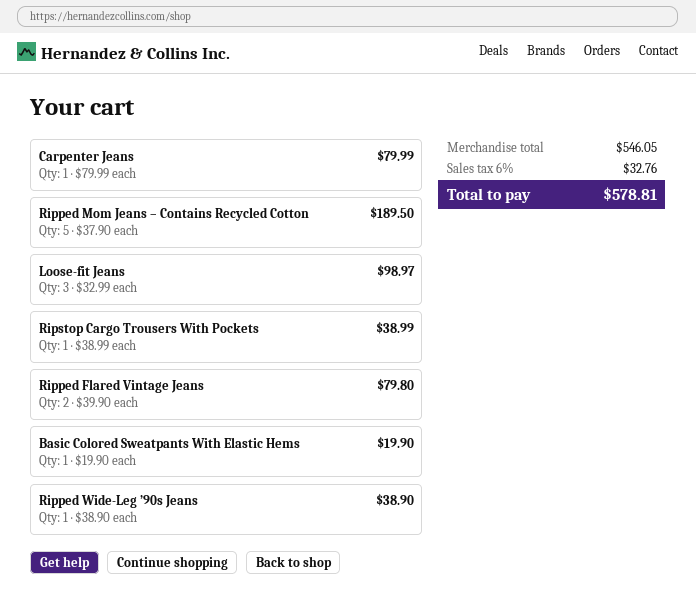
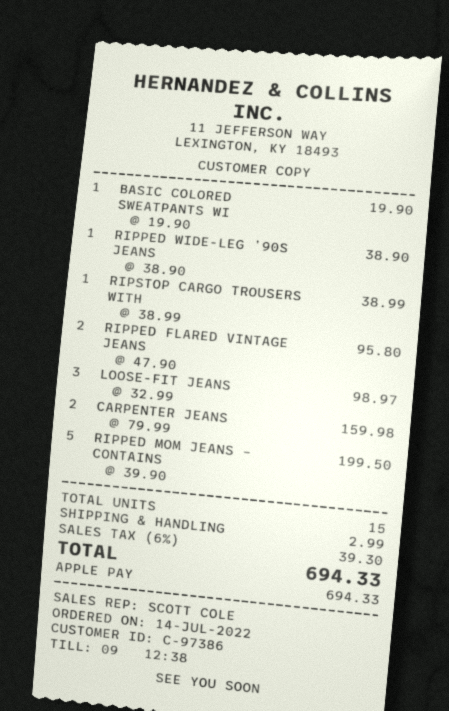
Carpenter Jeans: 1 x 79.99 = 79.99 -> 2 x 79.99 = 159.98
Ripped Mom Jeans – Contains Recycled Cotton: 5 x 37.90 = 189.50 -> 5 x 39.90 = 199.50
Ripped Flared Vintage Jeans: 2 x 39.90 = 79.80 -> 2 x 47.90 = 95.80
shipping: none -> 2.99
tax: 6% = 32.76 -> 6% = 39.30
total: 578.81 -> 694.33

